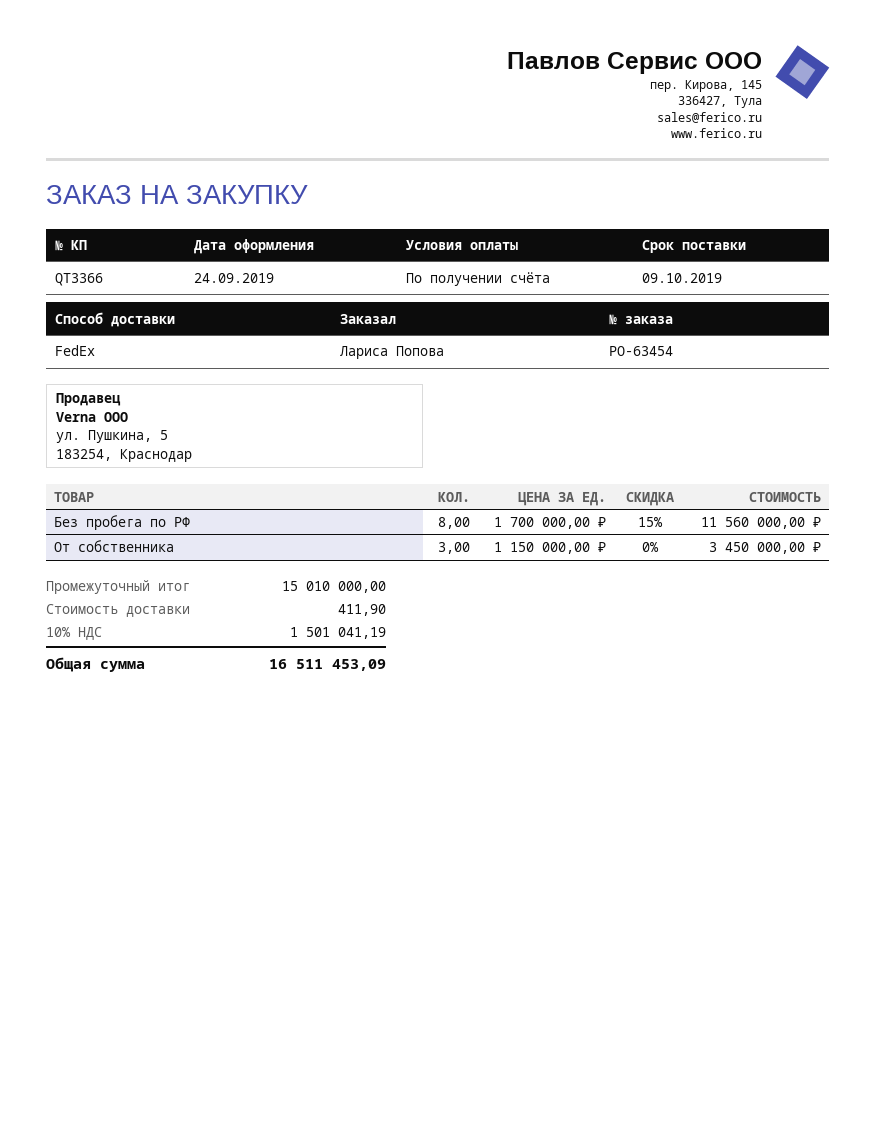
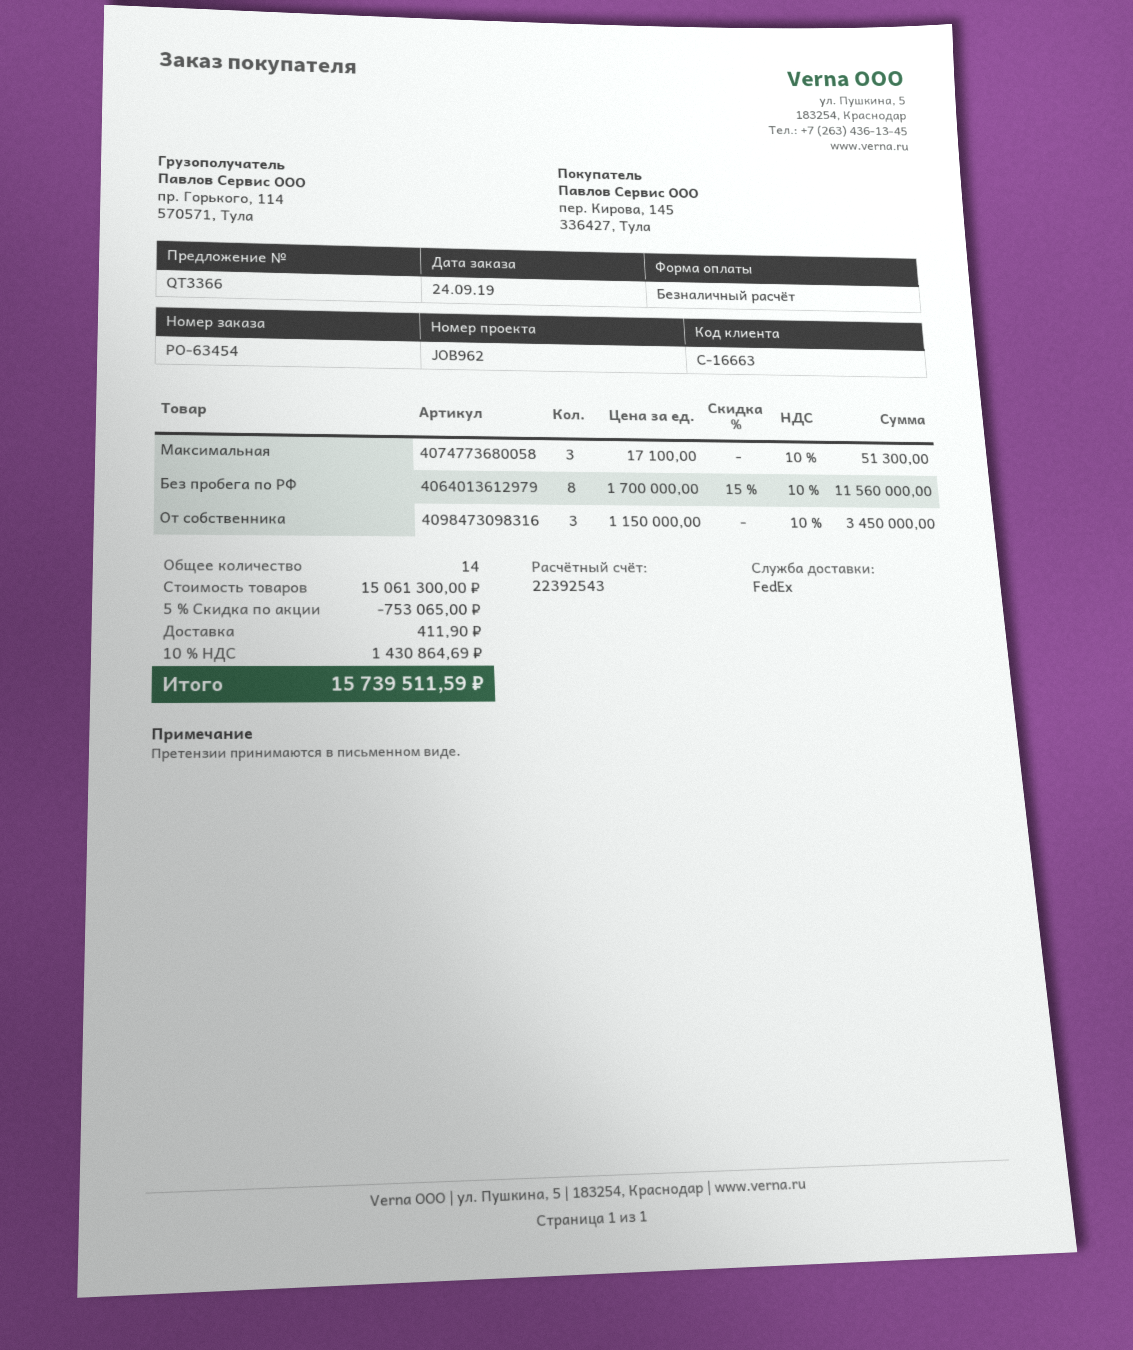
Максимальная: none -> 3 x 17100.00 = 51300.00
subtotal: 15010000.00 -> 15061300.00
discount: none -> 5% = 753065.00
tax: 10% = 1501041.19 -> 10% = 1430864.69
total: 16511453.09 -> 15739511.59

